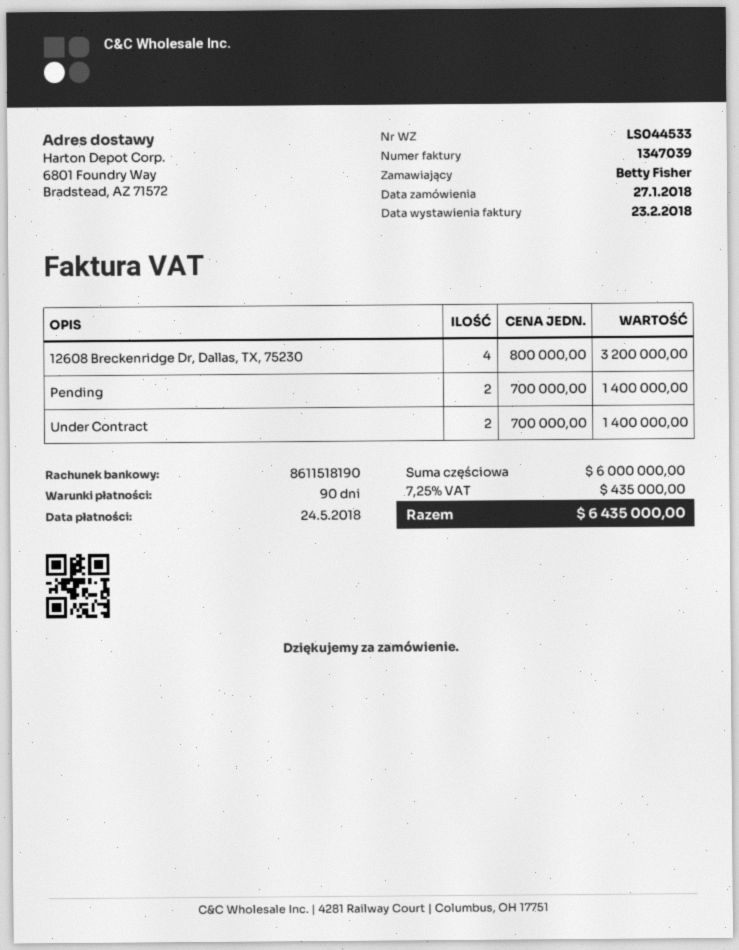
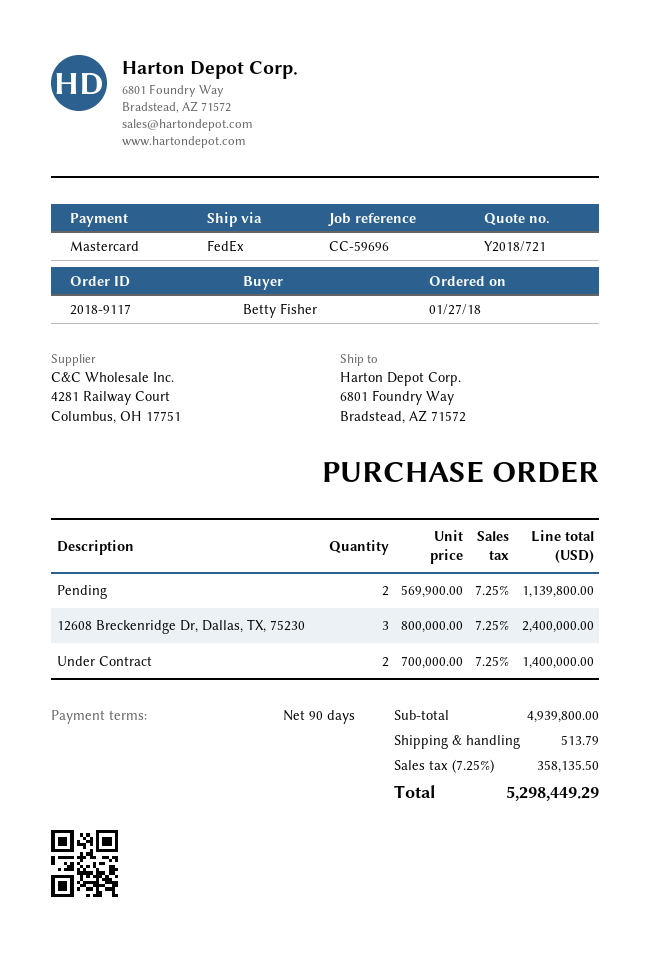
12608 Breckenridge Dr, Dallas, TX, 75230: 4 x 800000.00 = 3200000.00 -> 3 x 800000.00 = 2400000.00
Pending: 2 x 700000.00 = 1400000.00 -> 2 x 569900.00 = 1139800.00
subtotal: 6000000.00 -> 4939800.00
shipping: none -> 513.79
tax: 7.25% = 435000.00 -> 7.25% = 358135.50
total: 6435000.00 -> 5298449.29

